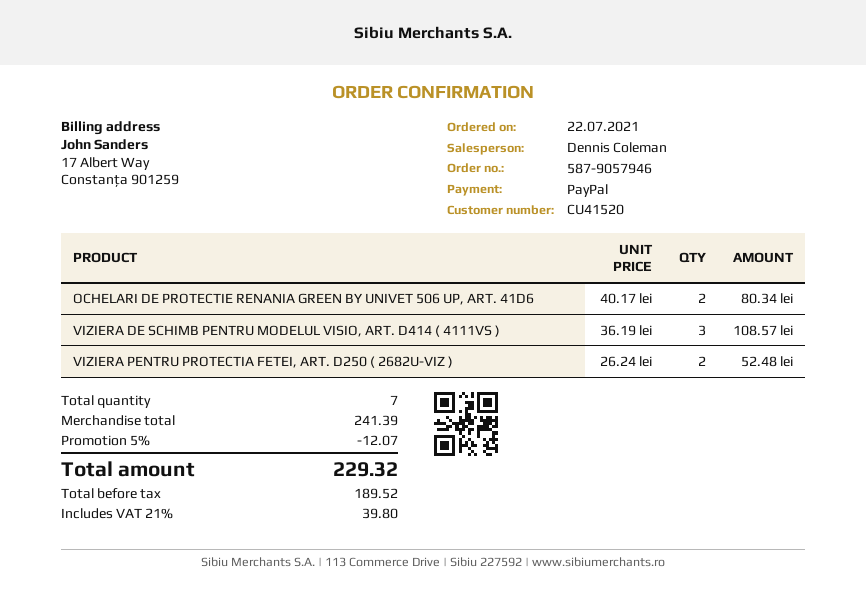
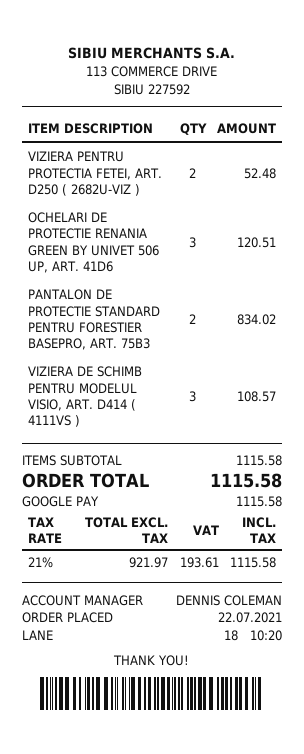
payment method: PayPal -> Google Pay
OCHELARI DE PROTECTIE RENANIA GREEN BY UNIVET 506 UP, ART. 41D6: 2 for 80.34 -> 3 for 120.51
PANTALON DE PROTECTIE STANDARD PENTRU FORESTIER BASEPRO, ART. 75B3: none -> 2 for 834.02
subtotal: 241.39 -> 1115.58
discount: 5% = 12.07 -> none
net: 189.52 -> 921.97
tax: 21% = 39.80 -> 21% = 193.61
total: 229.32 -> 1115.58

